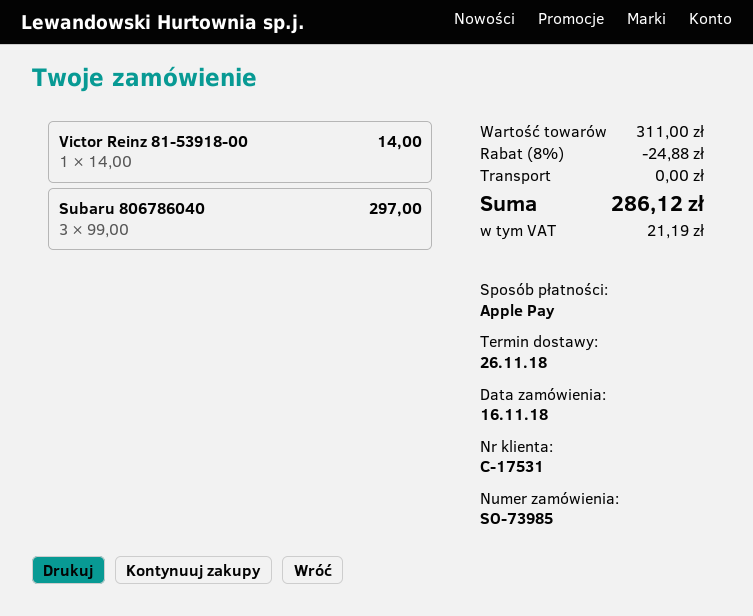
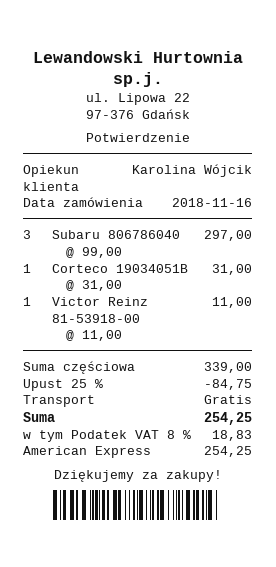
payment method: Apple Pay -> American Express
Victor Reinz 81-53918-00: 1 x 14.00 = 14.00 -> 1 x 11.00 = 11.00
Corteco 19034051B: none -> 1 x 31.00 = 31.00
subtotal: 311.00 -> 339.00
discount: 8% = 24.88 -> 25% = 84.75
tax: 21.19 -> 18.83
total: 286.12 -> 254.25

